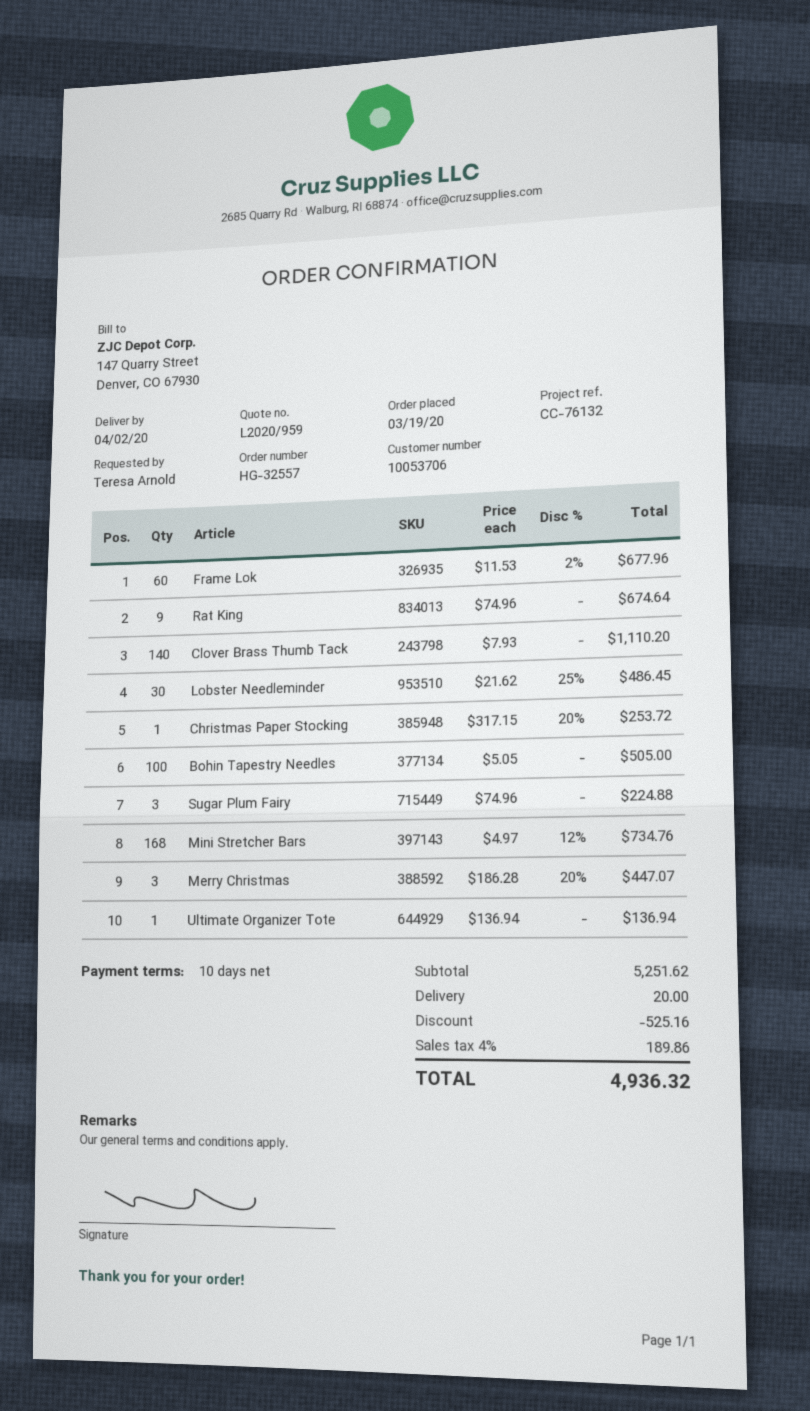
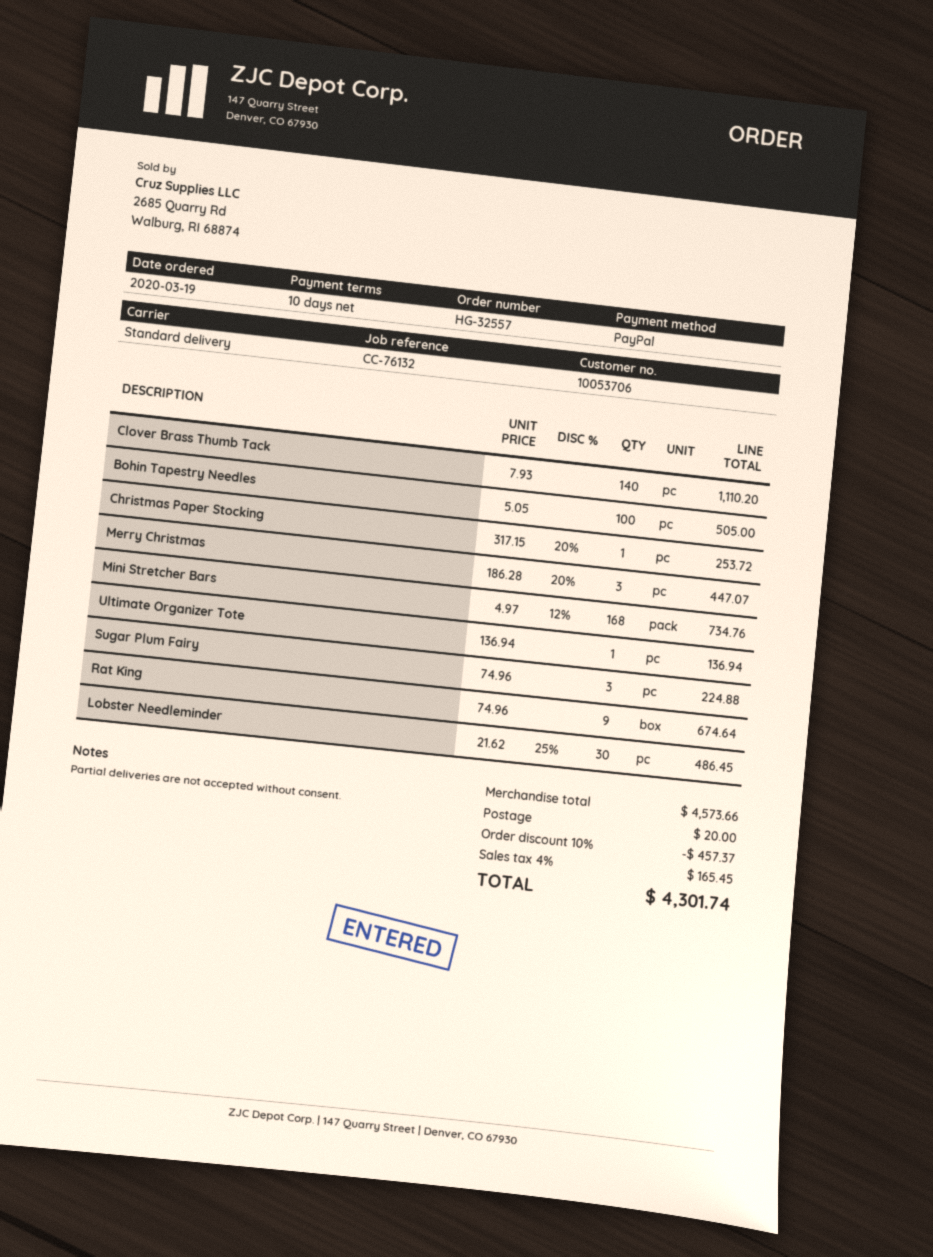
Frame Lok: 60 x 11.53 - 2% = 677.96 -> none
subtotal: 5251.62 -> 4573.66
discount: 525.16 -> 457.37
tax: 4% = 189.86 -> 4% = 165.45
total: 4936.32 -> 4301.74

